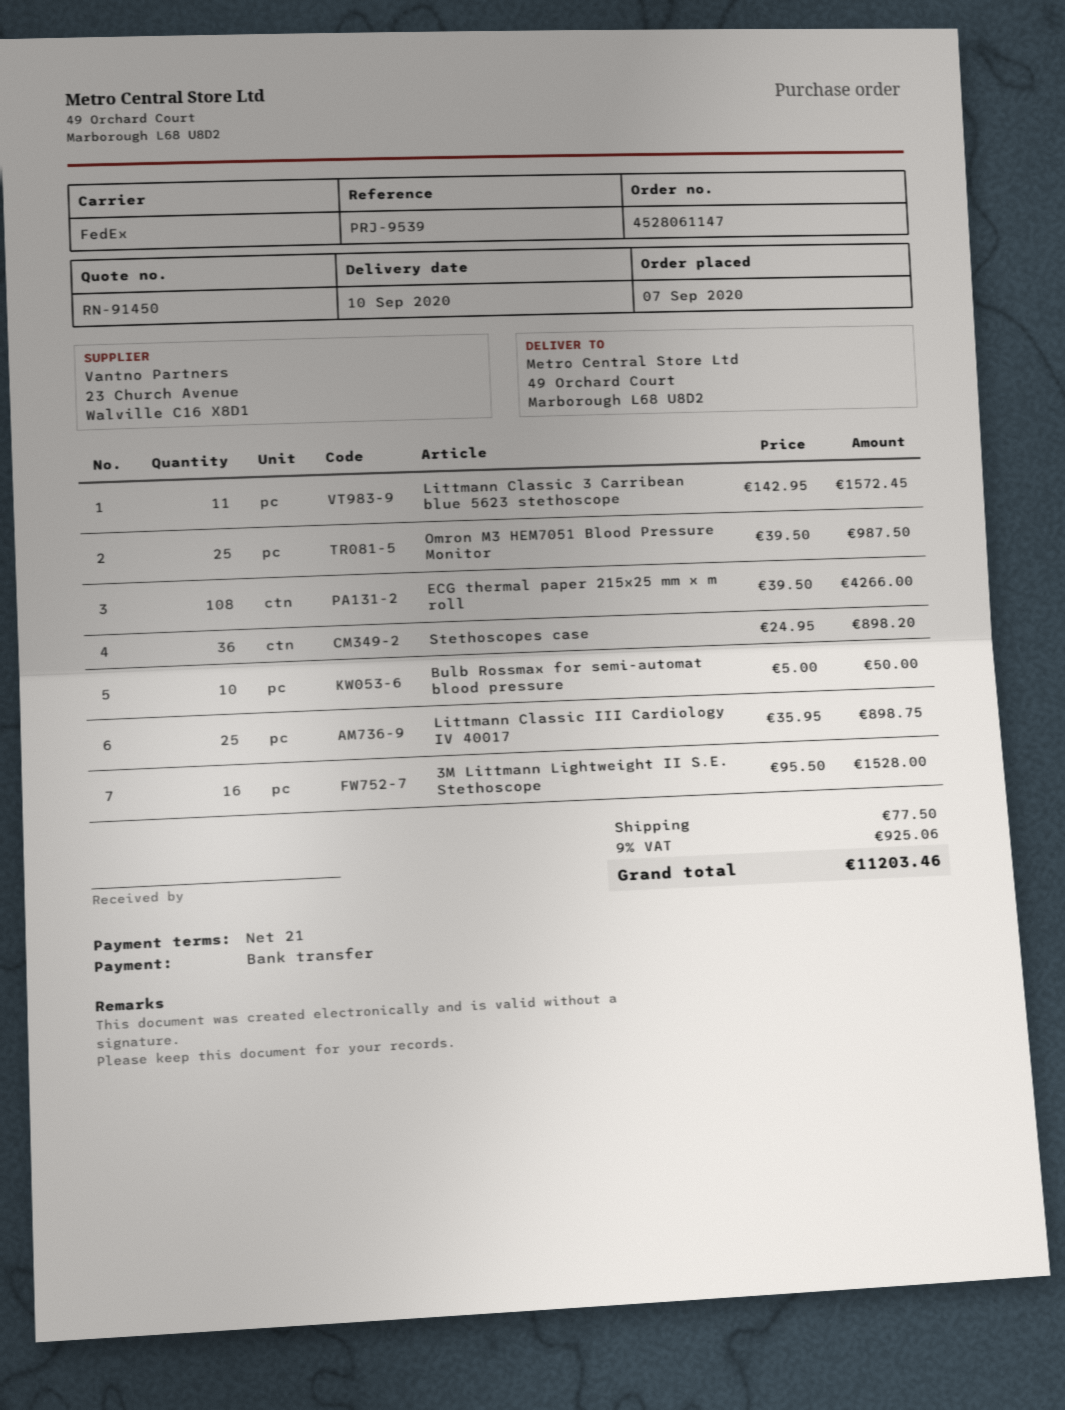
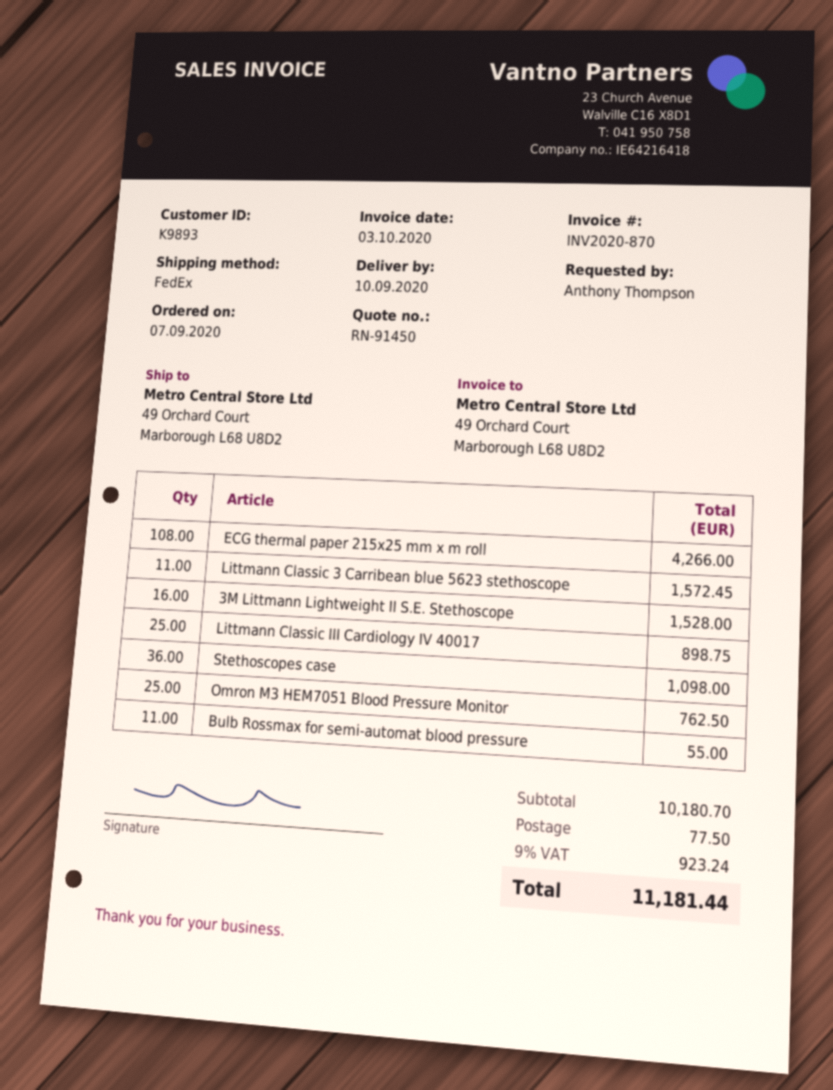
Omron M3 HEM7051 Blood Pressure Monitor: 25 for 987.50 -> 25 for 762.50
Stethoscopes case: 36 for 898.20 -> 36 for 1098.00
Bulb Rossmax for semi-automat blood pressure: 10 for 50.00 -> 11 for 55.00
tax: 9% = 925.06 -> 9% = 923.24
total: 11203.46 -> 11181.44

